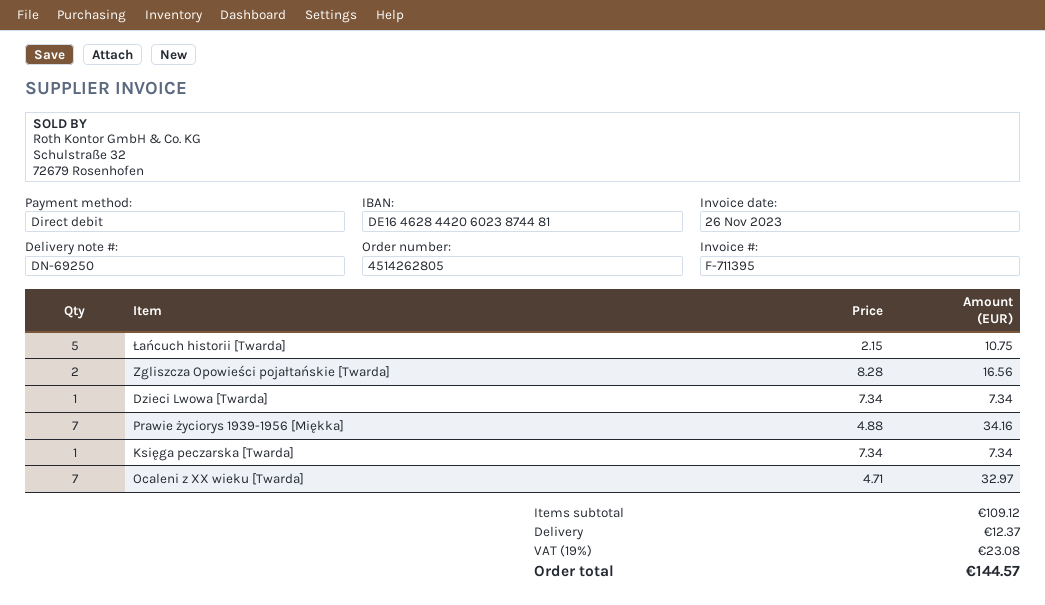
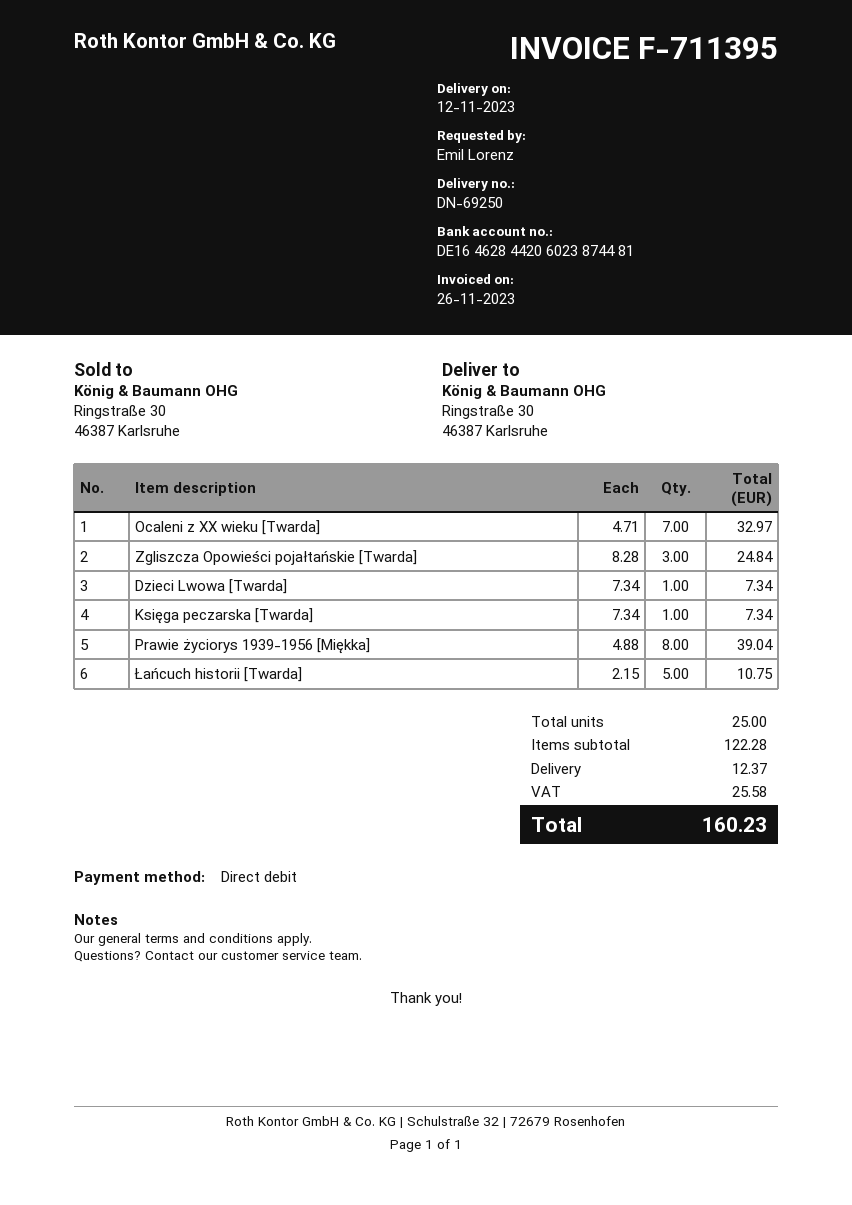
Zgliszcza Opowieści pojałtańskie [Twarda]: 2 x 8.28 = 16.56 -> 3 x 8.28 = 24.84
Prawie życiorys 1939-1956 [Miękka]: 7 x 4.88 = 34.16 -> 8 x 4.88 = 39.04
subtotal: 109.12 -> 122.28
tax: 23.08 -> 25.58
total: 144.57 -> 160.23

